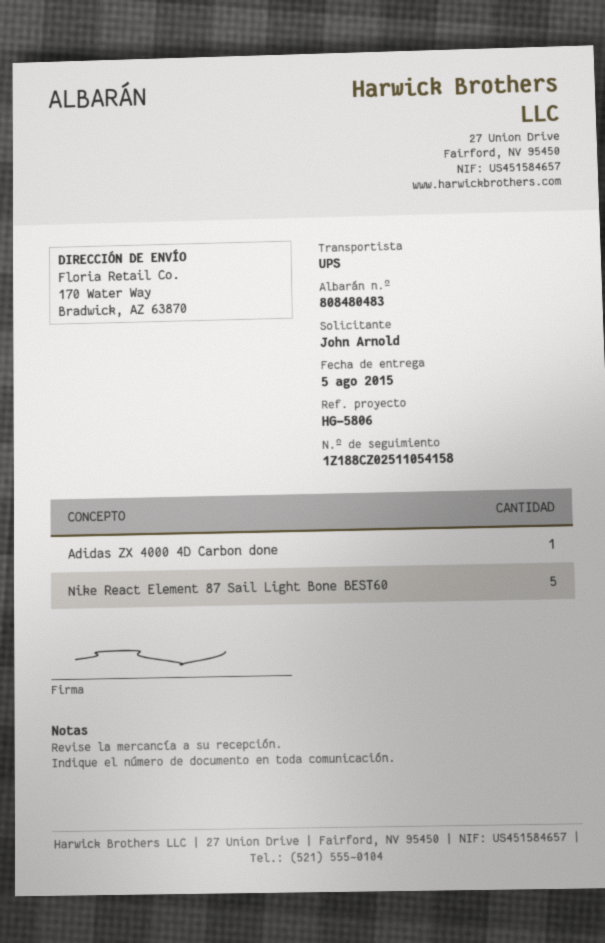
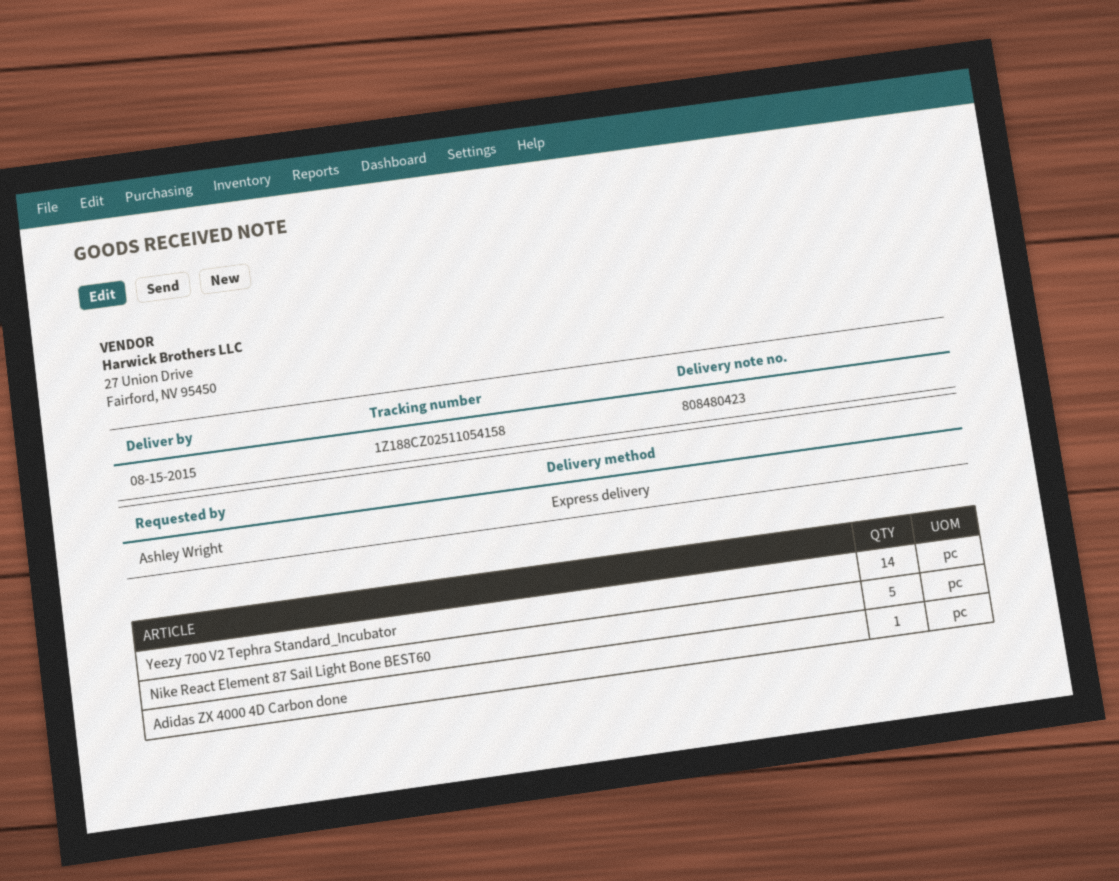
delivery note number: 808480483 -> 808480423
delivery date: 2015-08-05 -> 2015-08-15
ordered by: John Arnold -> Ashley Wright
shipping method: UPS -> express
Yeezy 700 V2 Tephra Standard_Incubator: none -> 14

